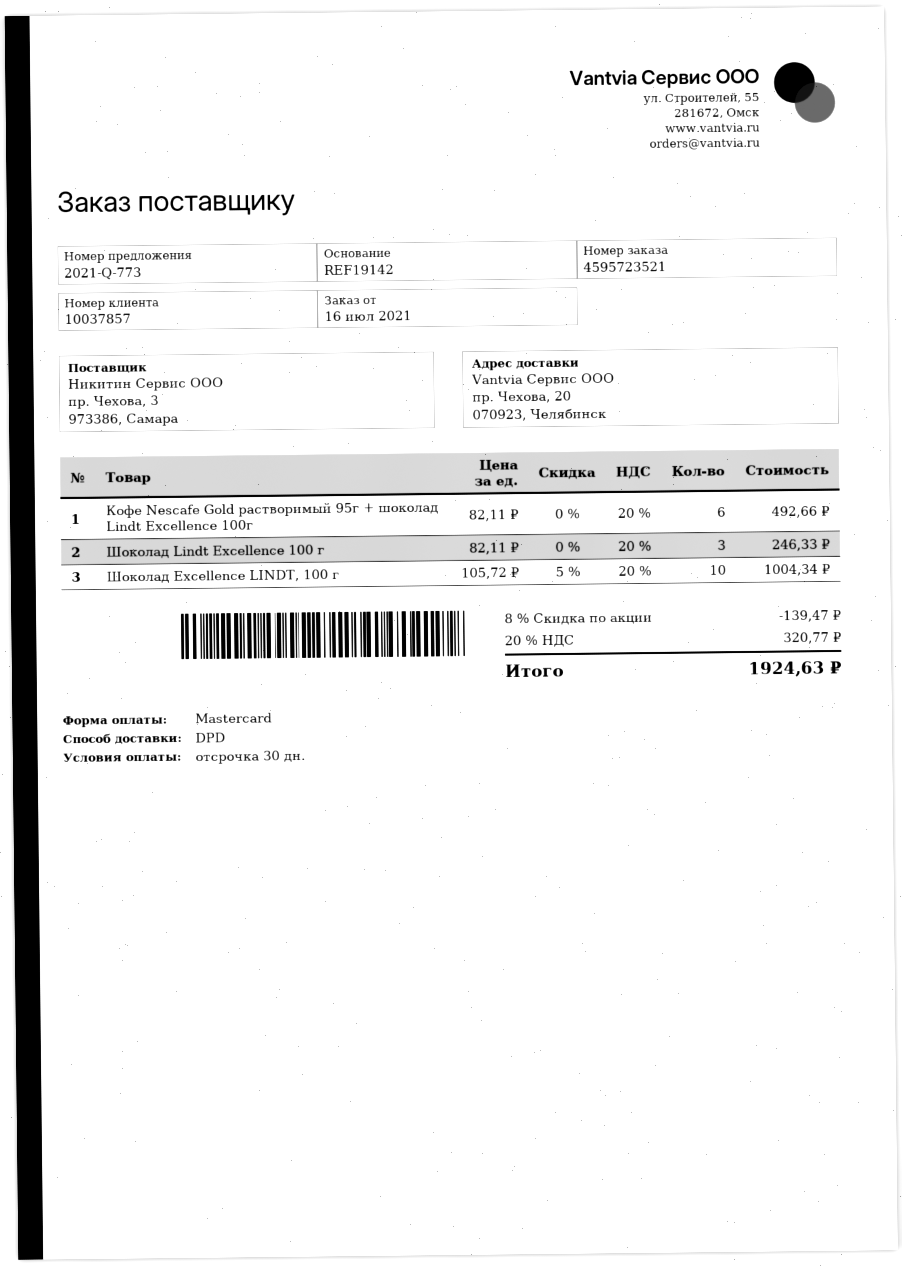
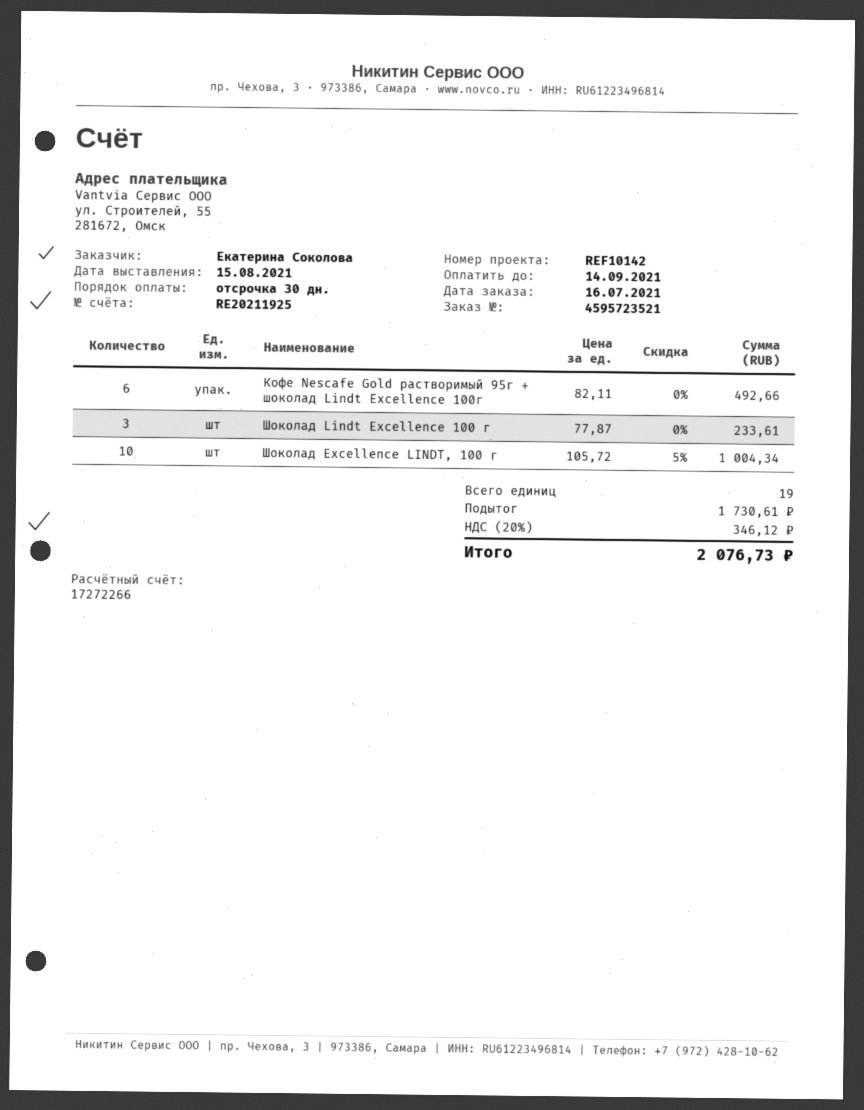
reference: REF19142 -> REF10142
Шоколад Lindt Excellence 100 г: 3 x 82.11 = 246.33 -> 3 x 77.87 = 233.61
discount: 8% = 139.47 -> none
tax: 20% = 320.77 -> 20% = 346.12
total: 1924.63 -> 2076.73

